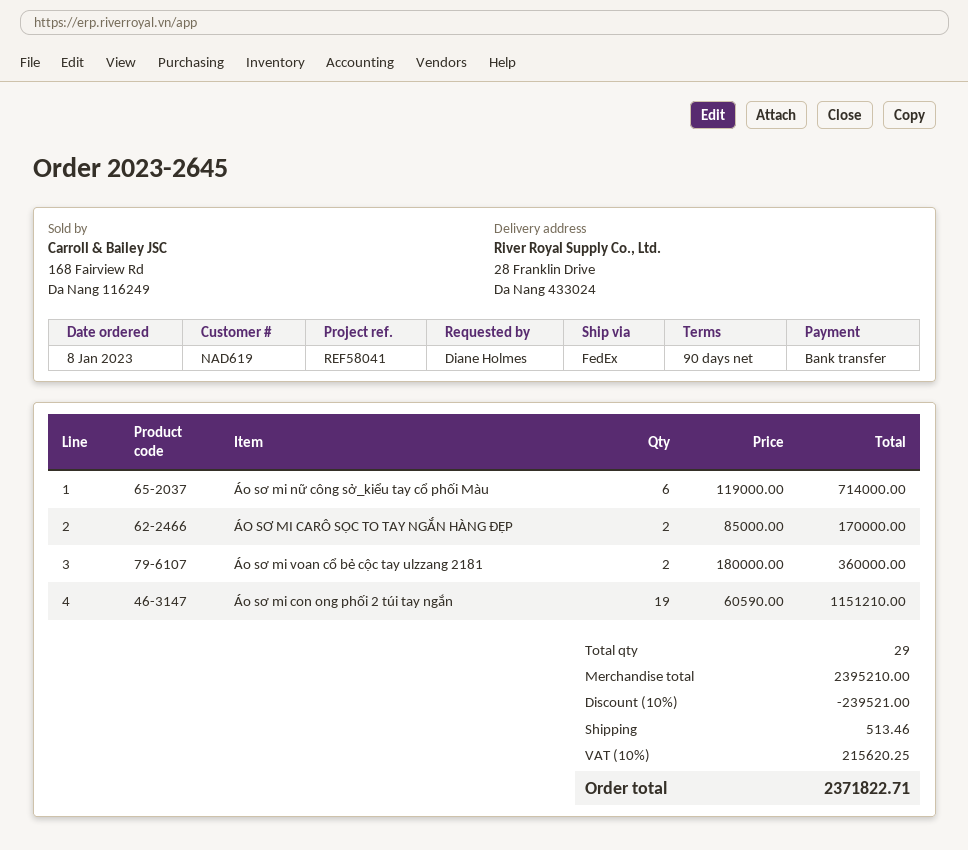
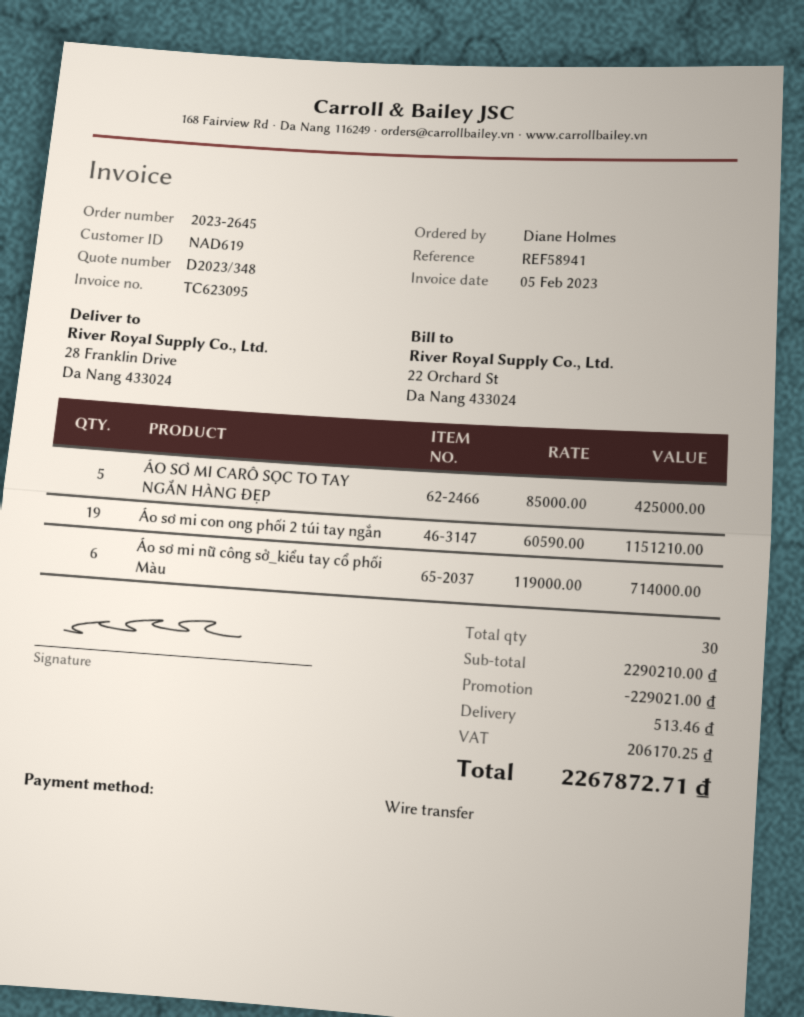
reference: REF58041 -> REF58941
ÁO SƠ MI CARÔ SỌC TO TAY NGẮN HÀNG ĐẸP: 2 x 85000.00 = 170000.00 -> 5 x 85000.00 = 425000.00
Áo sơ mi voan cổ bẻ cộc tay ulzzang 2181: 2 x 180000.00 = 360000.00 -> none
total quantity: 29 -> 30
subtotal: 2395210.00 -> 2290210.00
discount: 239521.00 -> 229021.00
tax: 215620.25 -> 206170.25
total: 2371822.71 -> 2267872.71

